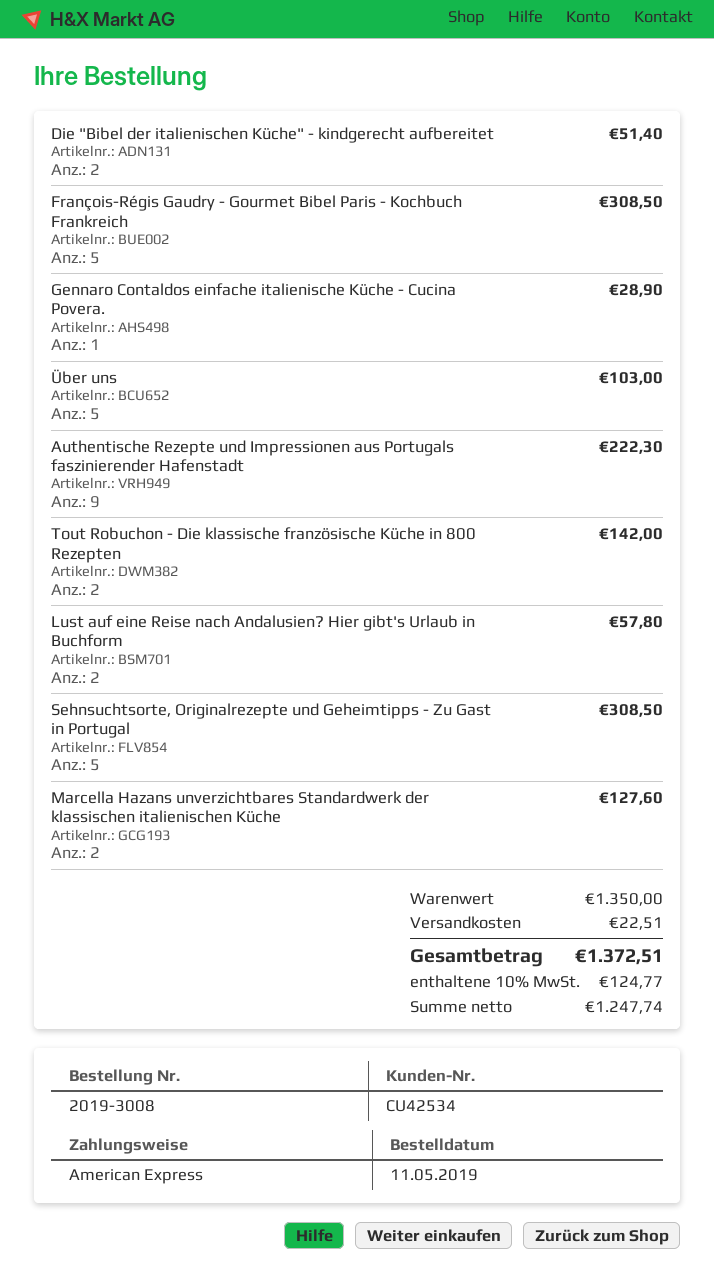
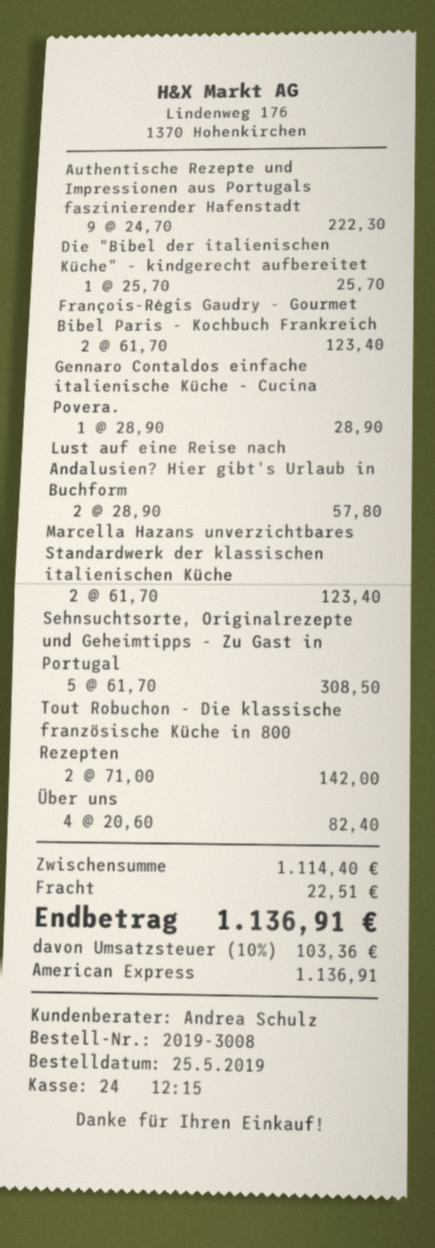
order date: 2019-05-11 -> 2019-05-25
Die "Bibel der italienischen Küche" - kindgerecht aufbereitet: 2 for 51.40 -> 1 for 25.70
François-Régis Gaudry - Gourmet Bibel Paris - Kochbuch Frankreich: 5 for 308.50 -> 2 for 123.40
Über uns: 5 for 103.00 -> 4 for 82.40
Marcella Hazans unverzichtbares Standardwerk der klassischen italienischen Küche: 2 for 127.60 -> 2 for 123.40
subtotal: 1350.00 -> 1114.40
tax: 10% = 124.77 -> 10% = 103.36
total: 1372.51 -> 1136.91

